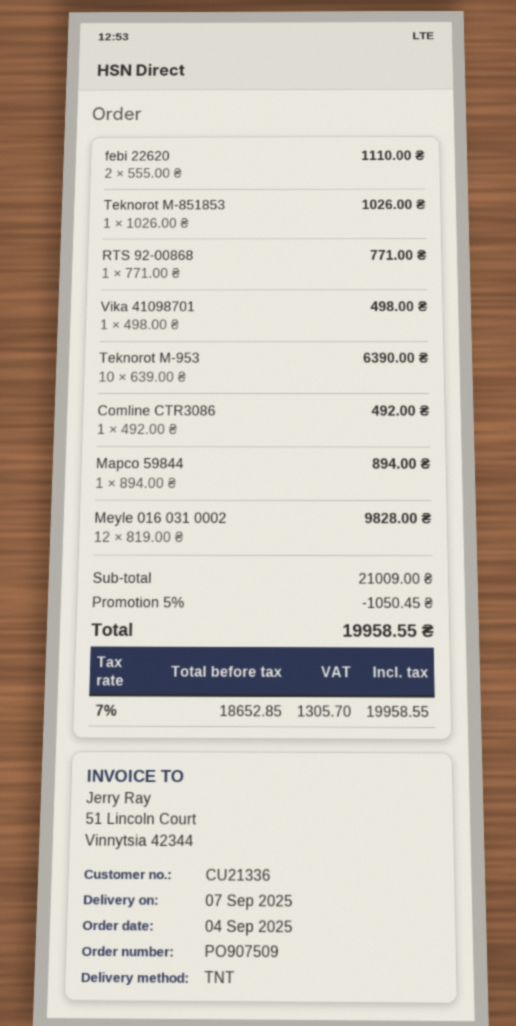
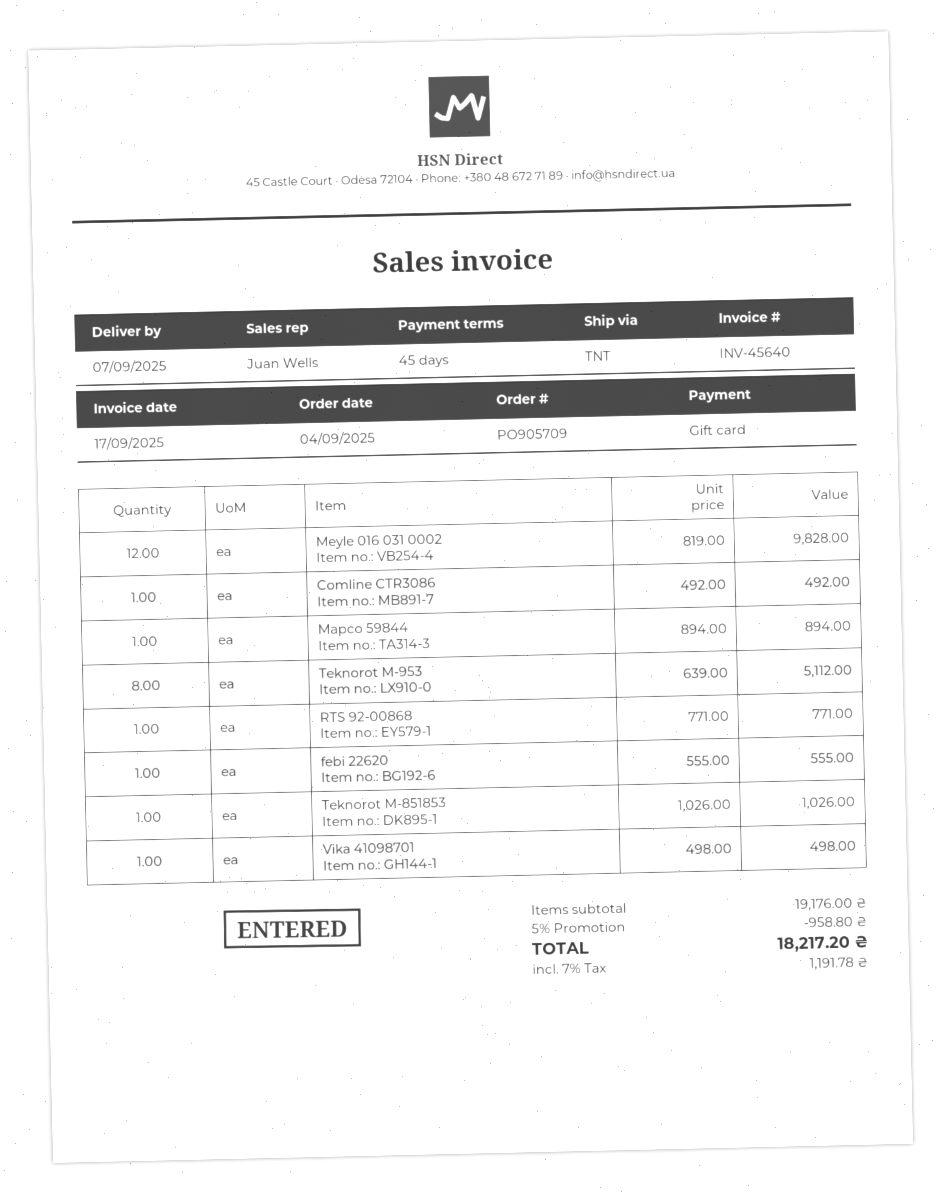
order number: PO907509 -> PO905709
febi 22620: 2 x 555.00 = 1110.00 -> 1 x 555.00 = 555.00
Teknorot M-953: 10 x 639.00 = 6390.00 -> 8 x 639.00 = 5112.00
subtotal: 21009.00 -> 19176.00
discount: 5% = 1050.45 -> 5% = 958.80
tax: 7% = 1305.70 -> 7% = 1191.78
total: 19958.55 -> 18217.20

